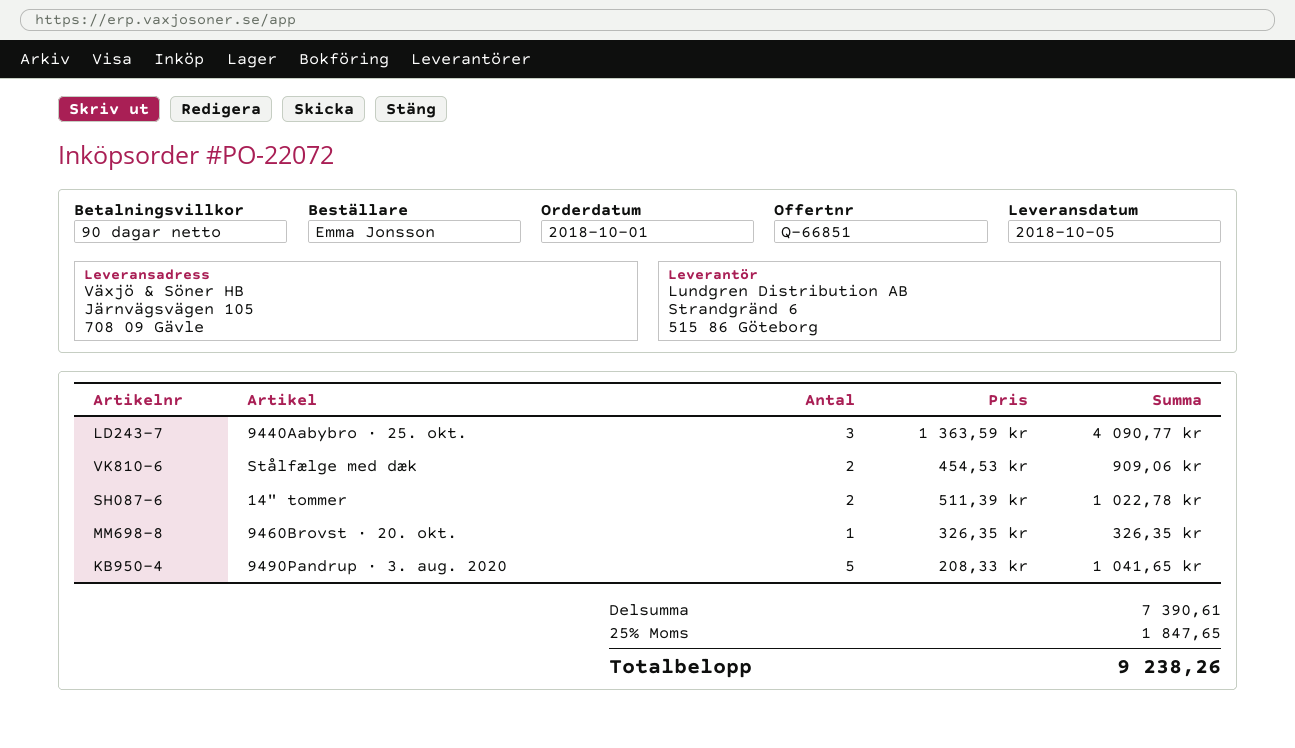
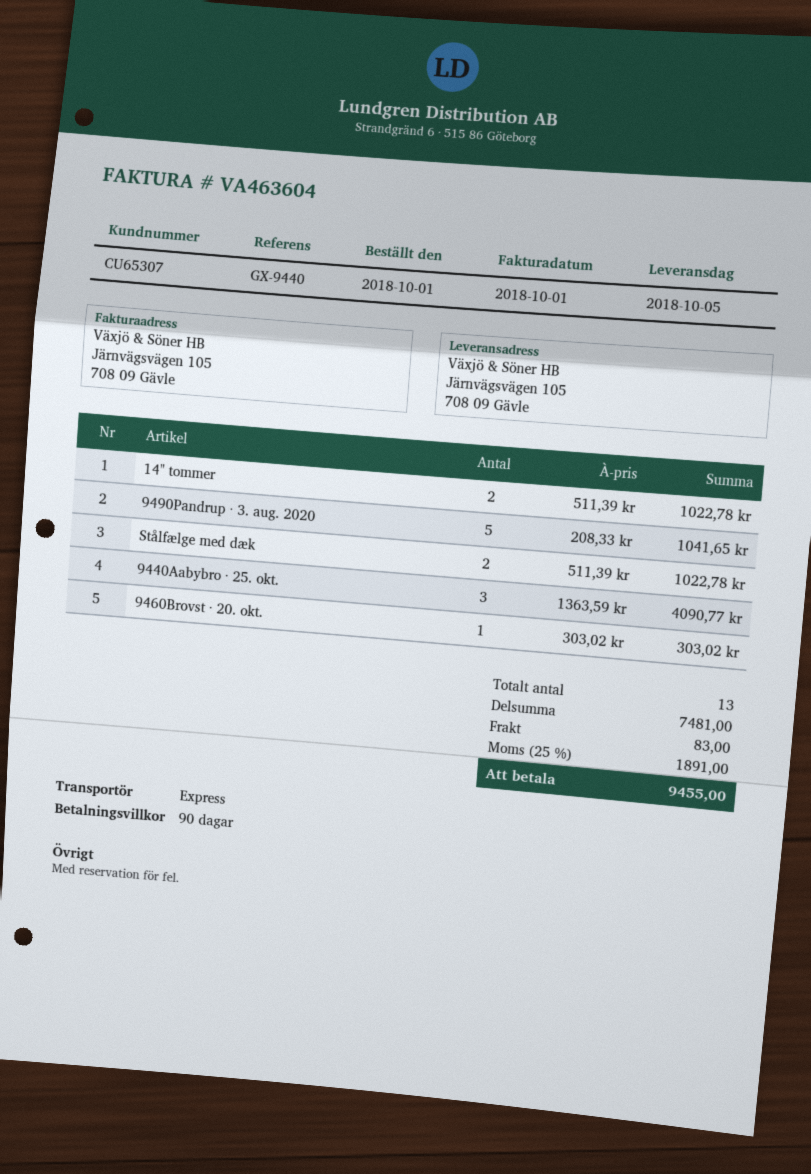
Stålfælge med dæk: 2 x 454.53 = 909.06 -> 2 x 511.39 = 1022.78
9460Brovst · 20. okt.: 1 x 326.35 = 326.35 -> 1 x 303.02 = 303.02
subtotal: 7390.61 -> 7481.00
shipping: none -> 83.00
tax: 25% = 1847.65 -> 25% = 1891.00
total: 9238.26 -> 9455.00

